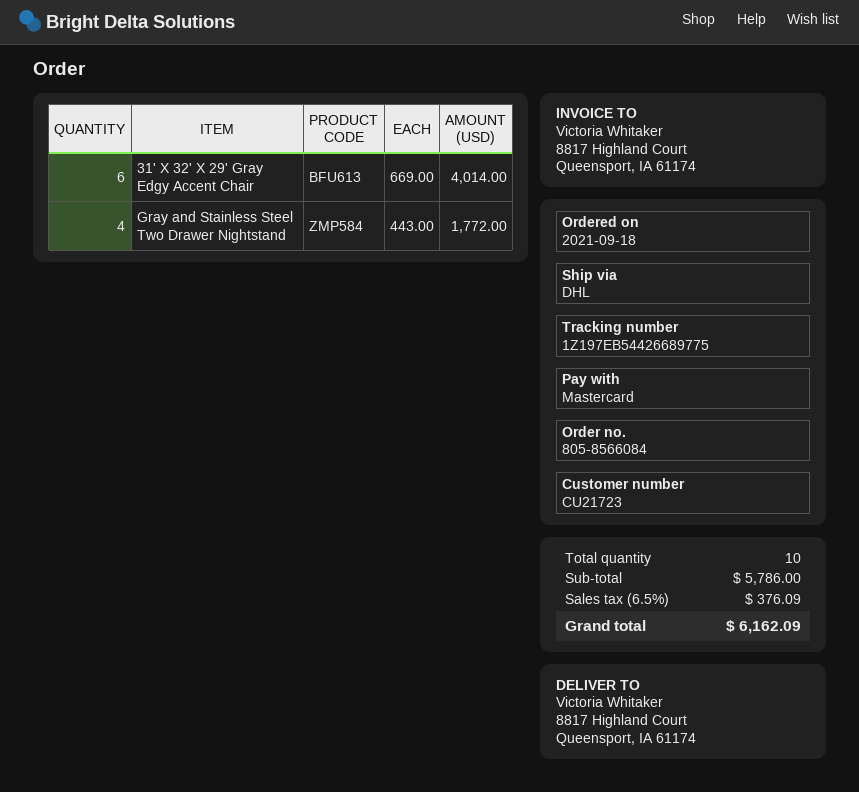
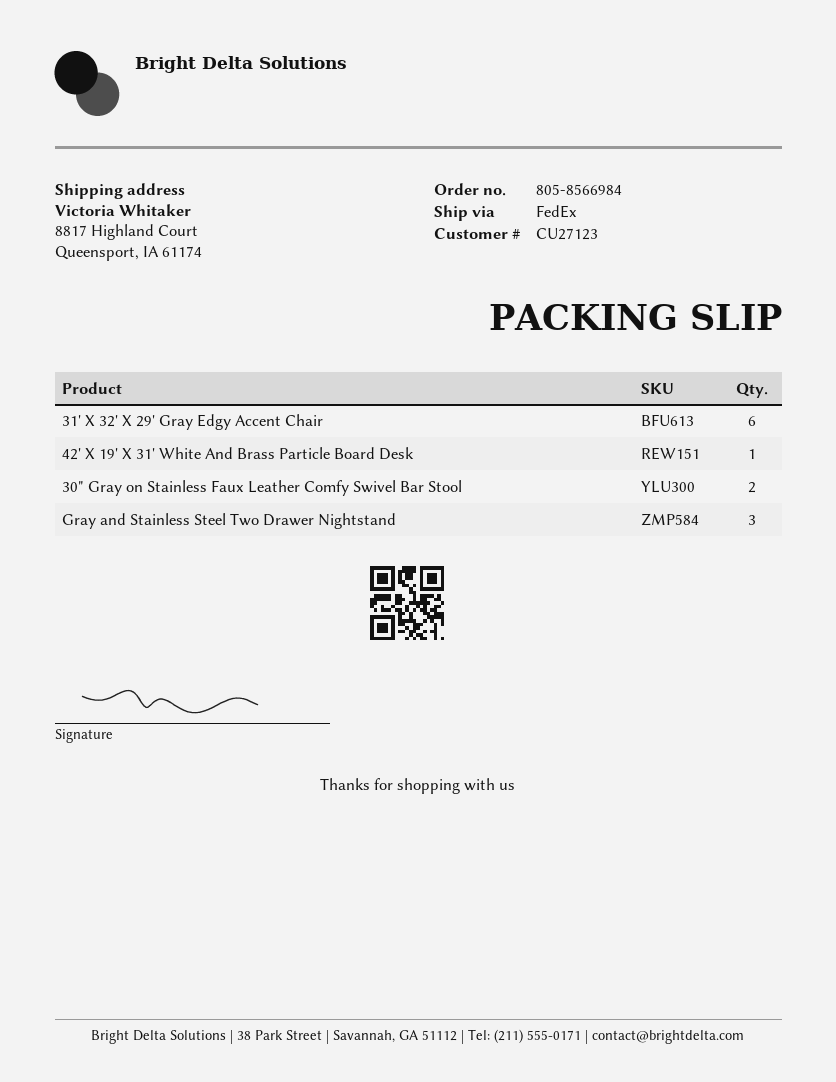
order number: 805-8566084 -> 805-8566984
customer number: CU21723 -> CU27123
shipping method: DHL -> FedEx
Gray and Stainless Steel Two Drawer Nightstand: 4 -> 3
42' X 19' X 31' White And Brass Particle Board Desk: none -> 1
30" Gray on Stainless Faux Leather Comfy Swivel Bar Stool: none -> 2

